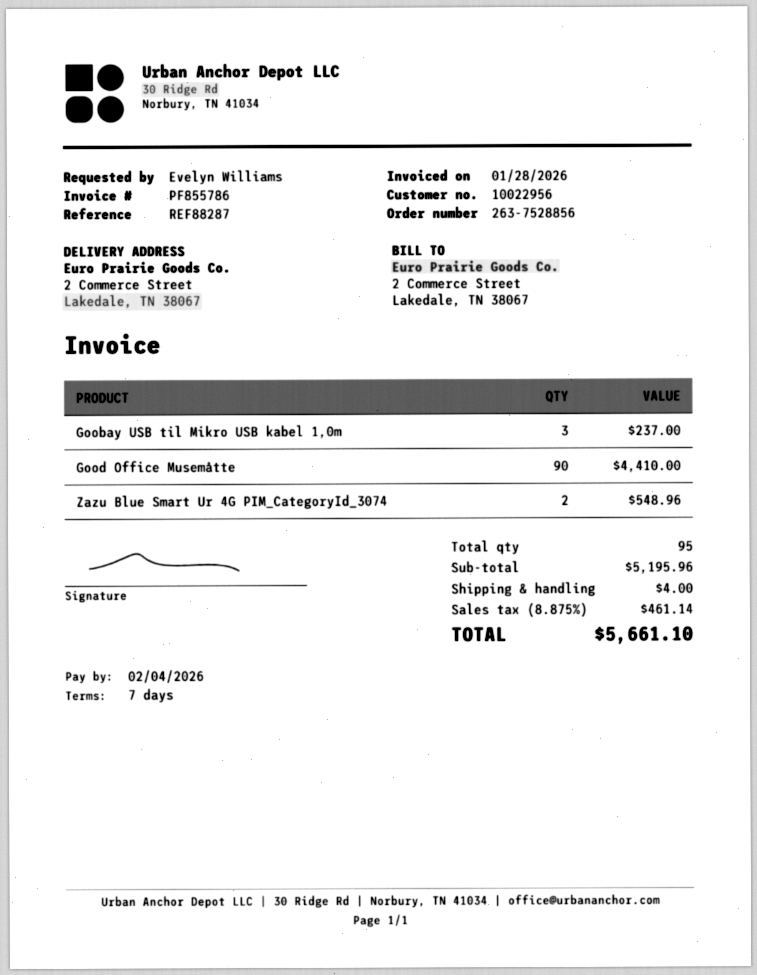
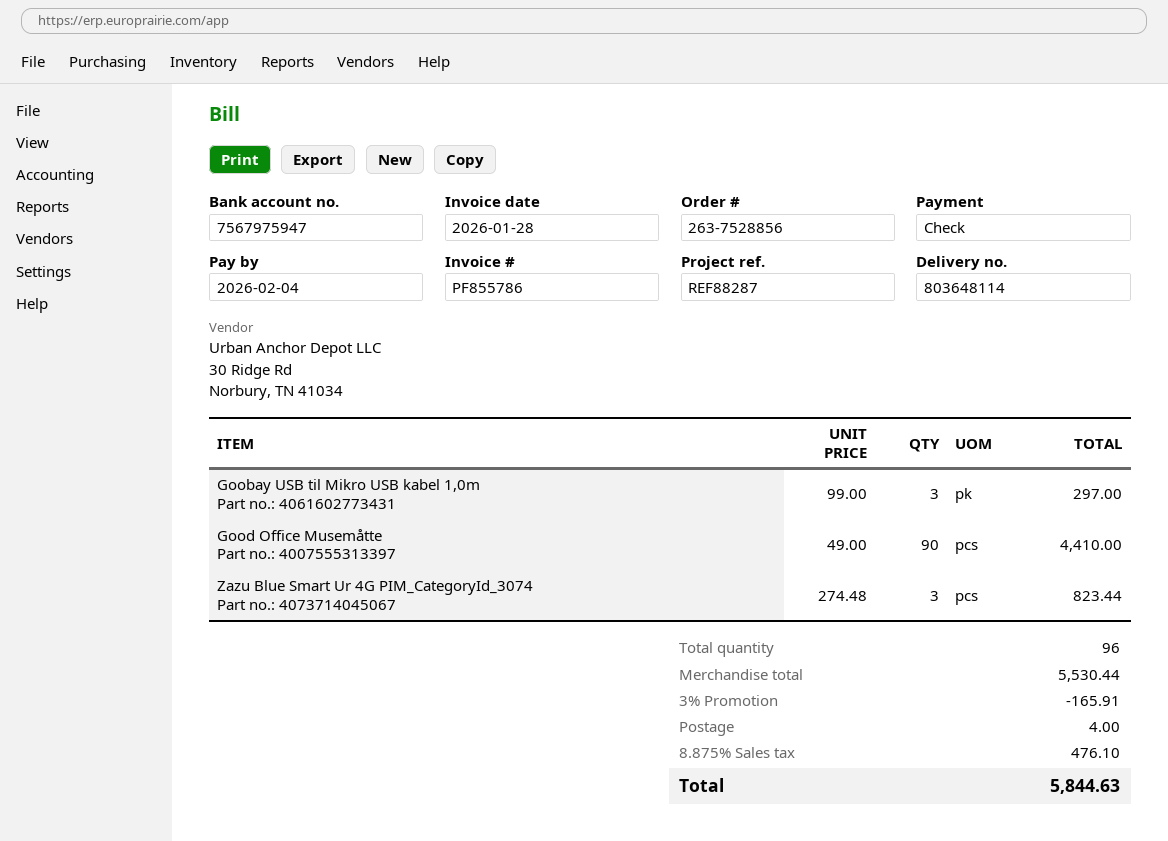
Goobay USB til Mikro USB kabel 1,0m: 3 for 237.00 -> 3 for 297.00
Zazu Blue Smart Ur 4G PIM_CategoryId_3074: 2 for 548.96 -> 3 for 823.44
total quantity: 95 -> 96
subtotal: 5195.96 -> 5530.44
discount: none -> 3% = 165.91
tax: 8.875% = 461.14 -> 8.875% = 476.10
total: 5661.10 -> 5844.63

